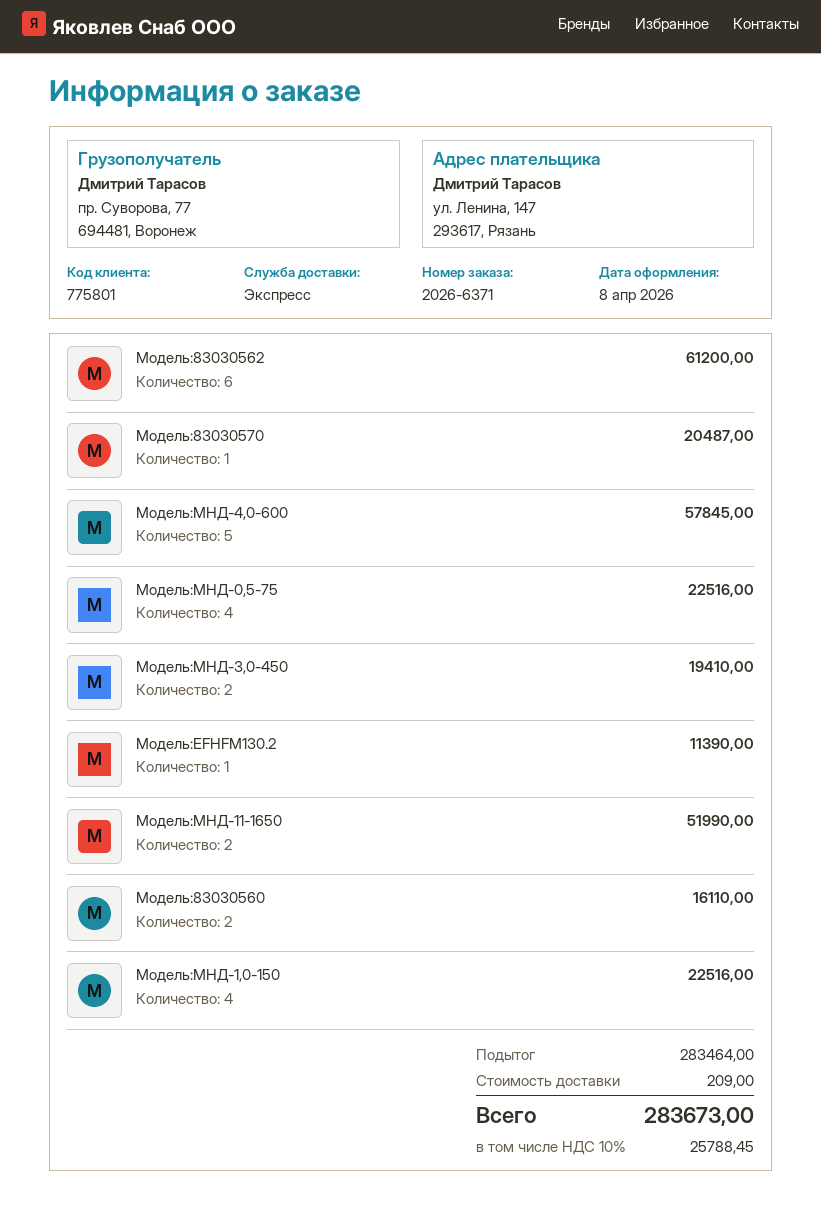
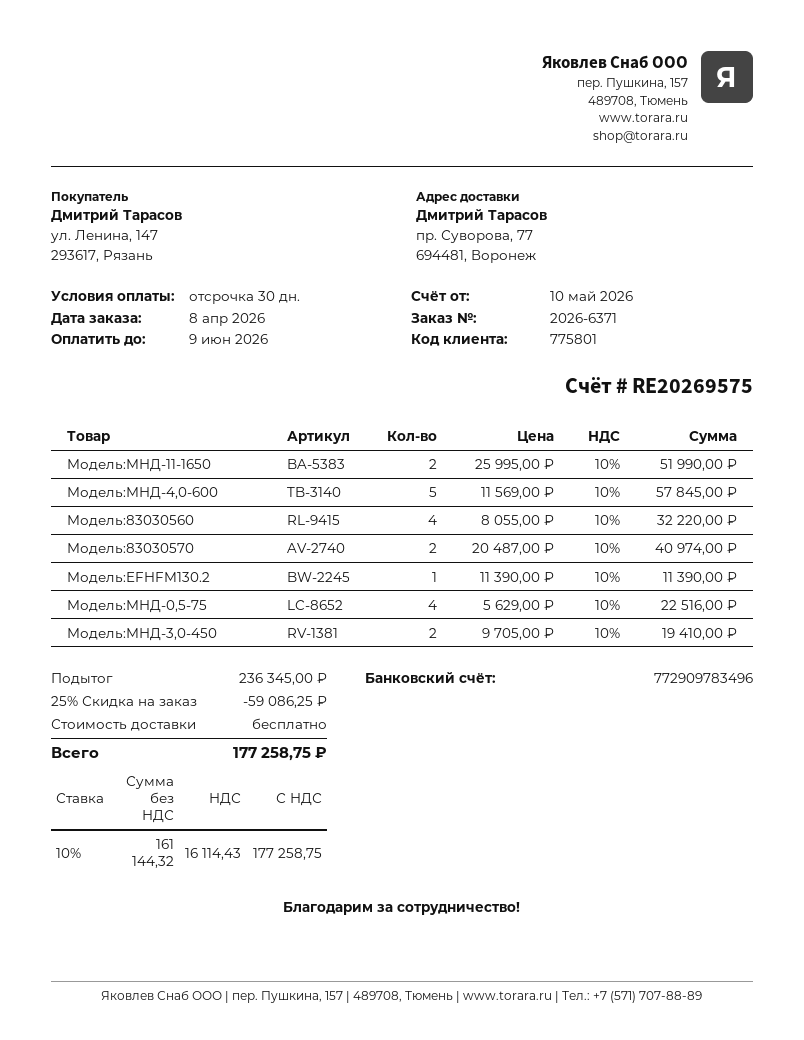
Модель:83030562: 6 for 61200.00 -> none
Модель:83030570: 1 for 20487.00 -> 2 for 40974.00
Модель:83030560: 2 for 16110.00 -> 4 for 32220.00
Модель:МНД-1,0-150: 4 for 22516.00 -> none
subtotal: 283464.00 -> 236345.00
discount: none -> 25% = 59086.25
shipping: 209.00 -> 0.00
tax: 10% = 25788.45 -> 10% = 16114.43
total: 283673.00 -> 177258.75

